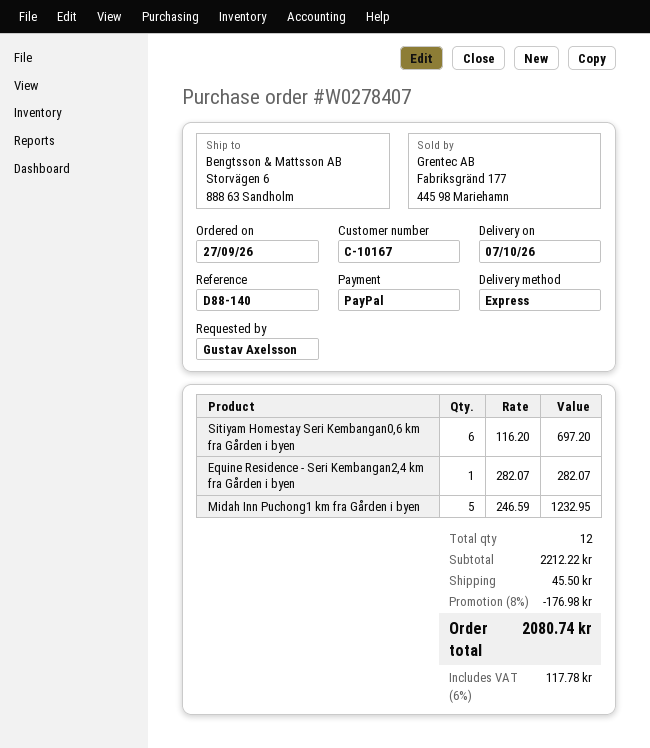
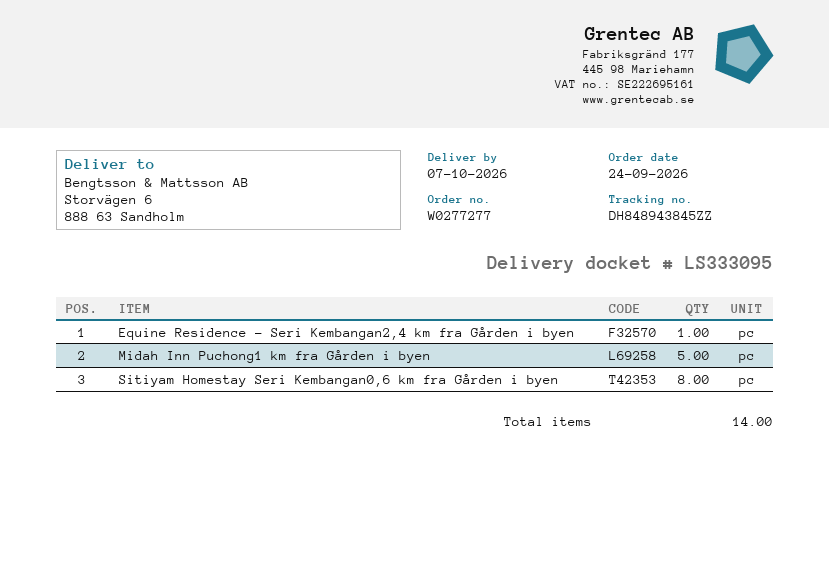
order number: W0278407 -> W0277277
order date: 2026-09-27 -> 2026-09-24
Sitiyam Homestay Seri Kembangan0,6 km fra Gården i byen: 6 -> 8
total quantity: 12 -> 14

